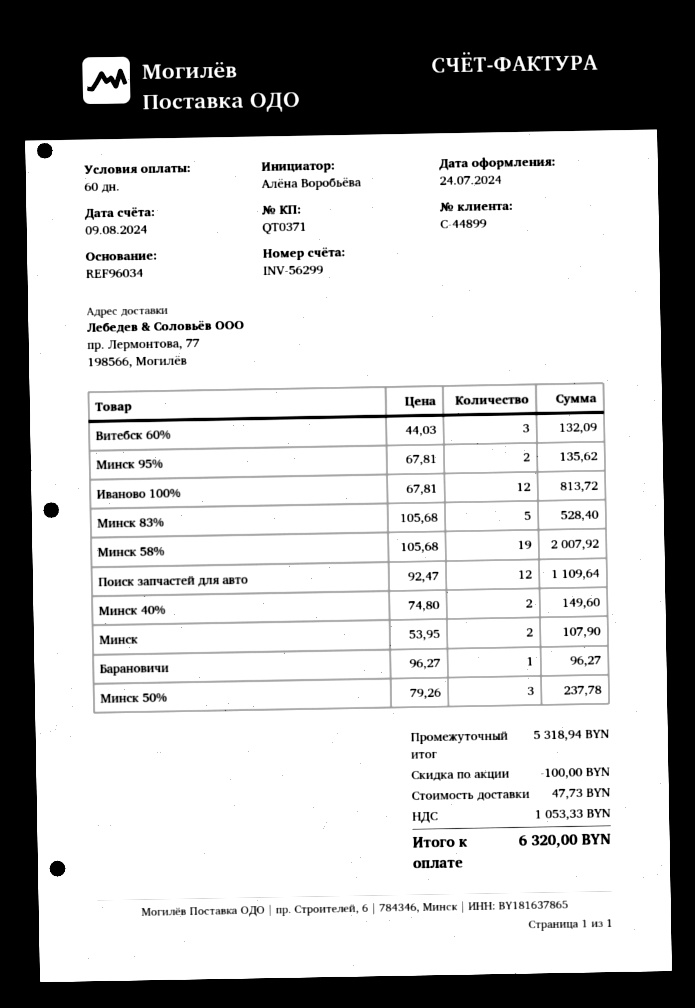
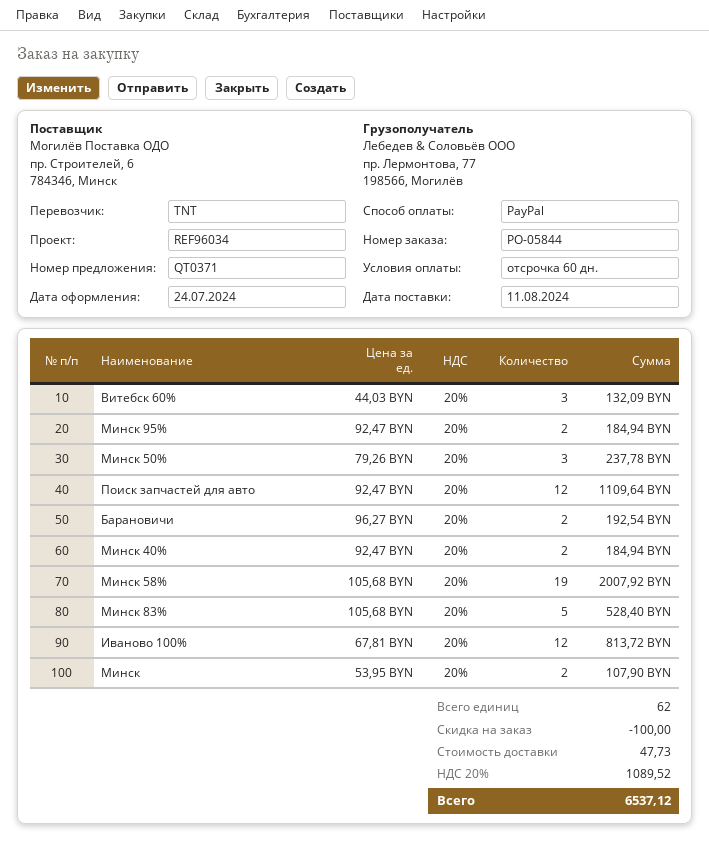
Минск 95%: 2 x 67.81 = 135.62 -> 2 x 92.47 = 184.94
Минск 40%: 2 x 74.80 = 149.60 -> 2 x 92.47 = 184.94
Барановичи: 1 x 96.27 = 96.27 -> 2 x 96.27 = 192.54
tax: 1053.33 -> 1089.52
total: 6320.00 -> 6537.12

